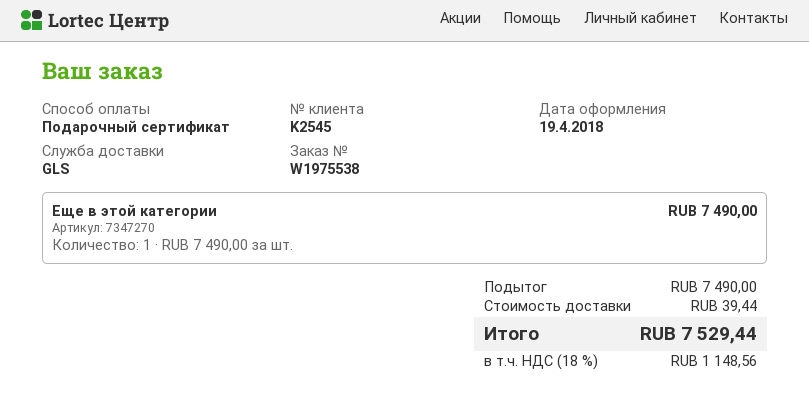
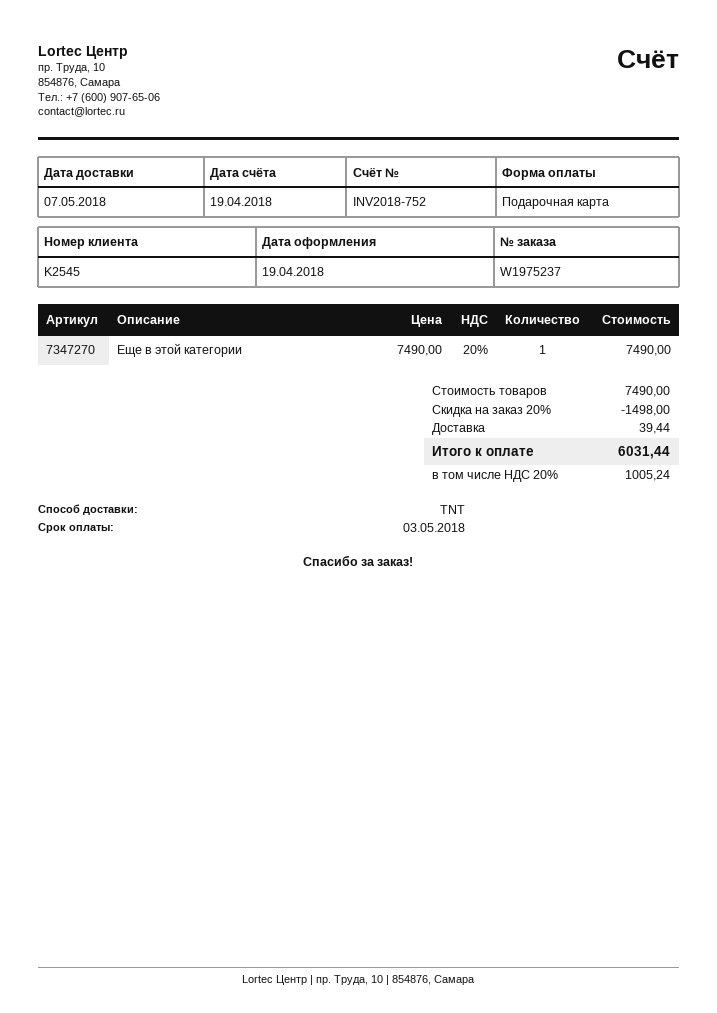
order number: W1975538 -> W1975237
shipping method: GLS -> TNT
discount: none -> 20% = 1498.00
tax: 18% = 1148.56 -> 20% = 1005.24
total: 7529.44 -> 6031.44

